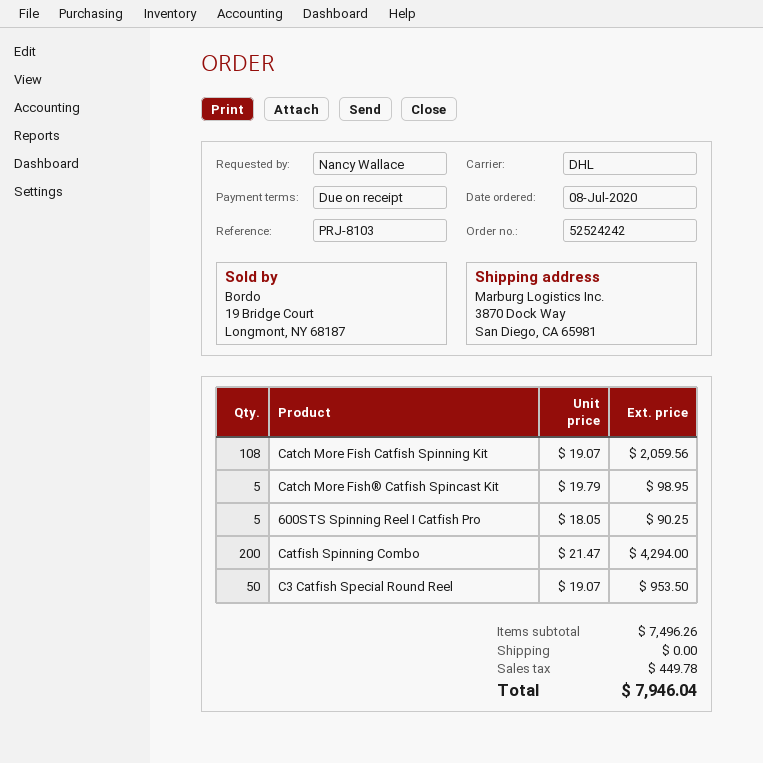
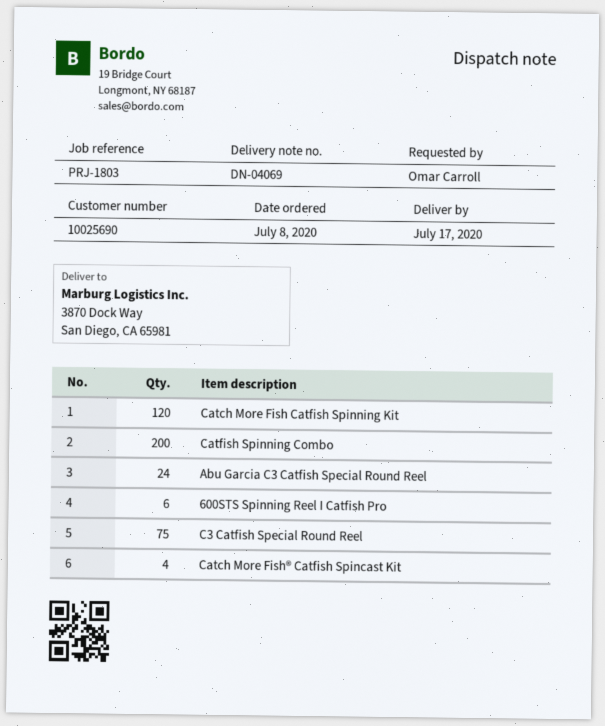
reference: PRJ-8103 -> PRJ-1803
ordered by: Nancy Wallace -> Omar Carroll
Catch More Fish Catfish Spinning Kit: 108 -> 120
Catch More Fish® Catfish Spincast Kit: 5 -> 4
600STS Spinning Reel I Catfish Pro: 5 -> 6
C3 Catfish Special Round Reel: 50 -> 75
Abu Garcia C3 Catfish Special Round Reel: none -> 24

